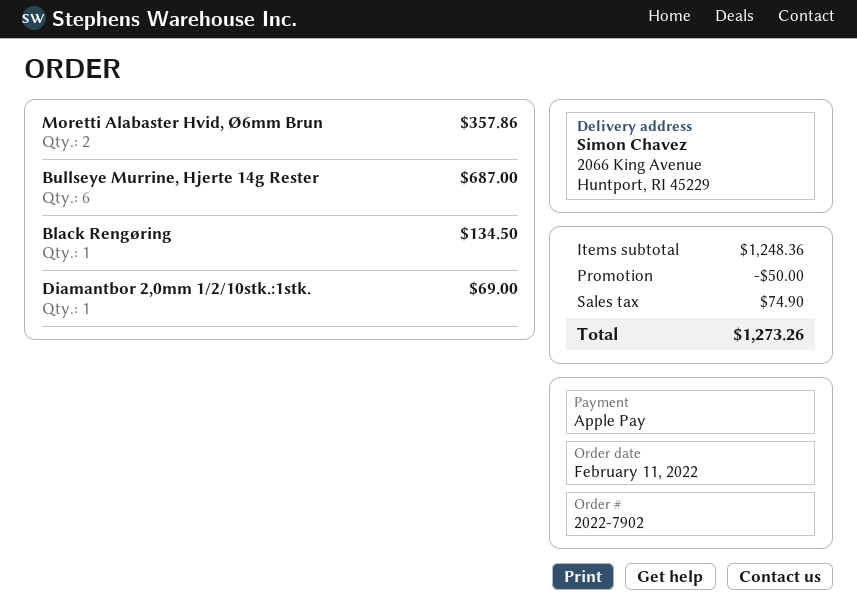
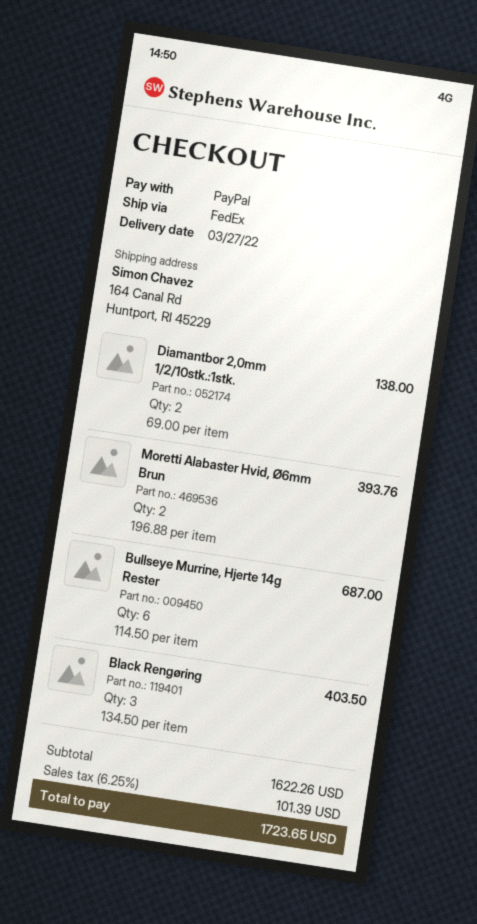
payment method: Apple Pay -> PayPal
ship to: 2066 King Avenue, Huntport, RI 45229 -> 164 Canal Rd, Huntport, RI 45229
Moretti Alabaster Hvid, Ø6mm Brun: 2 for 357.86 -> 2 for 393.76
Black Rengøring: 1 for 134.50 -> 3 for 403.50
Diamantbor 2,0mm 1/2/10stk.:1stk.: 1 for 69.00 -> 2 for 138.00
subtotal: 1248.36 -> 1622.26
discount: 50.00 -> none
tax: 74.90 -> 101.39
total: 1273.26 -> 1723.65

